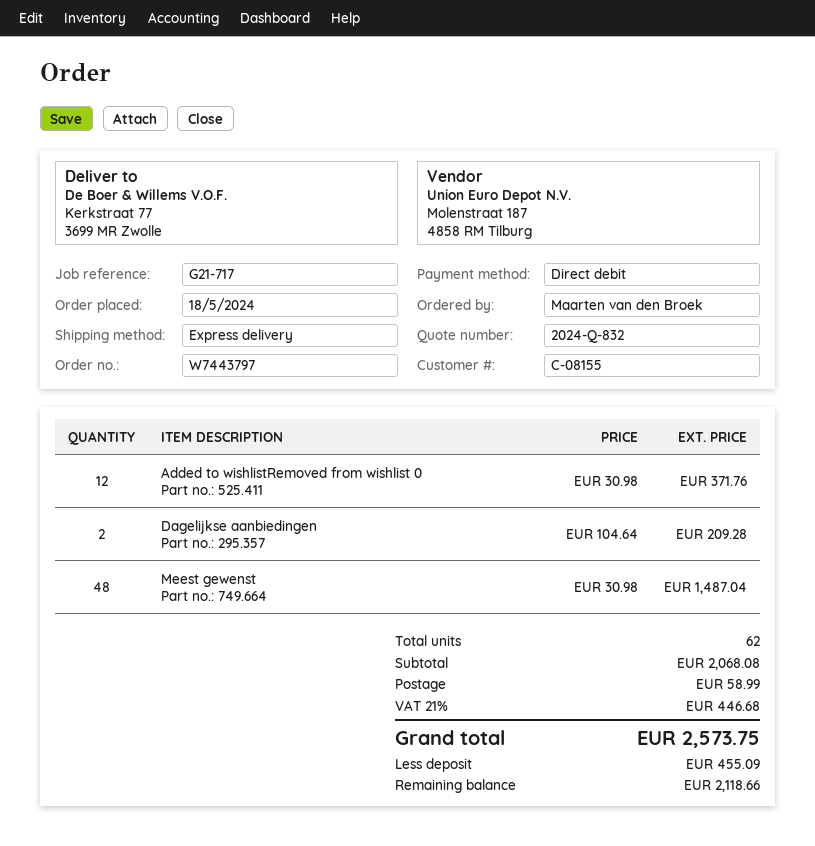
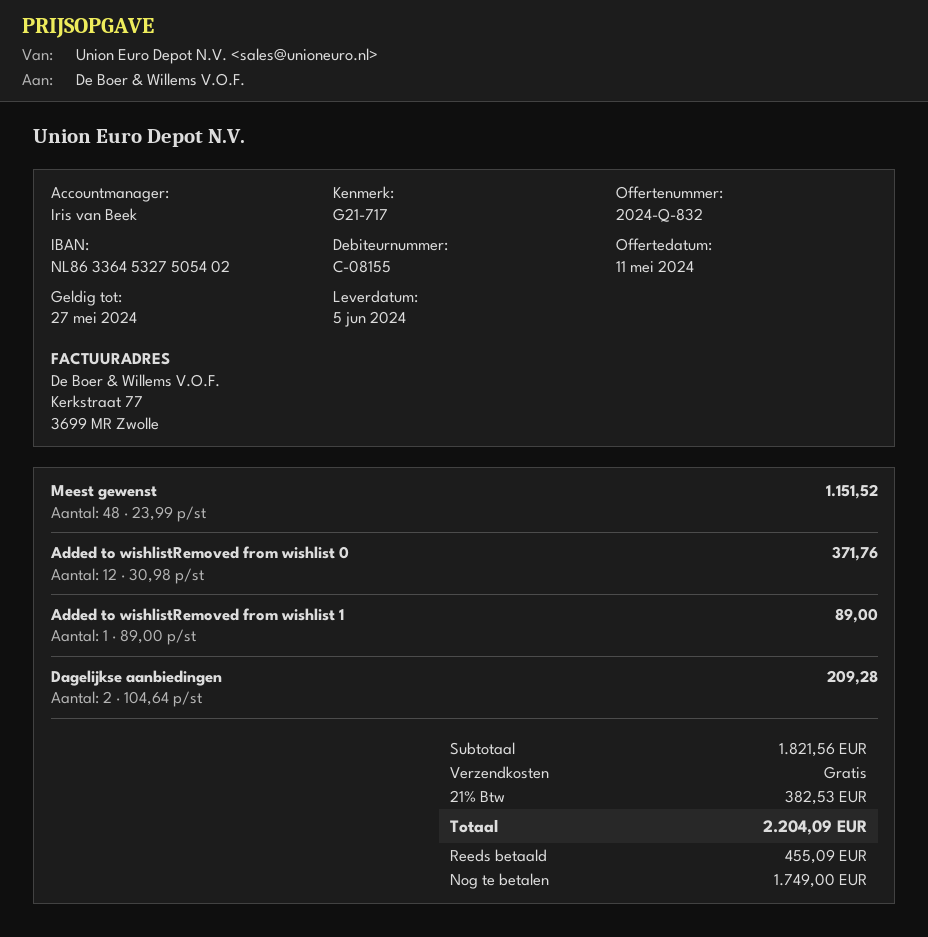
Meest gewenst: 48 x 30.98 = 1487.04 -> 48 x 23.99 = 1151.52
Added to wishlistRemoved from wishlist 1: none -> 1 x 89.00 = 89.00
subtotal: 2068.08 -> 1821.56
shipping: 58.99 -> 0.00
tax: 21% = 446.68 -> 21% = 382.53
total: 2573.75 -> 2204.09
balance: 2118.66 -> 1749.00

